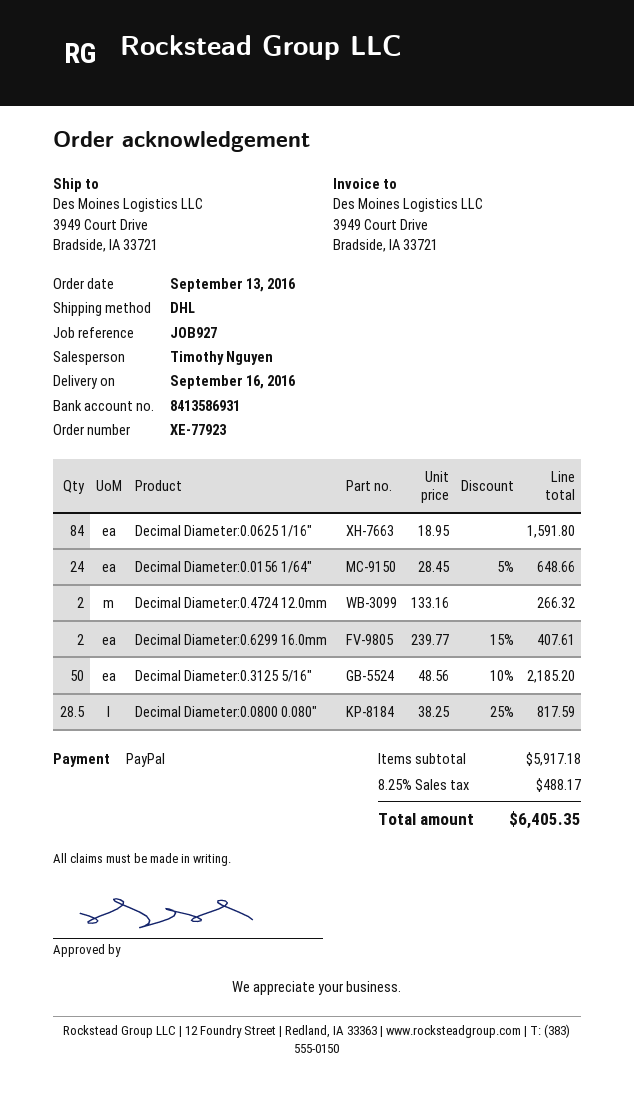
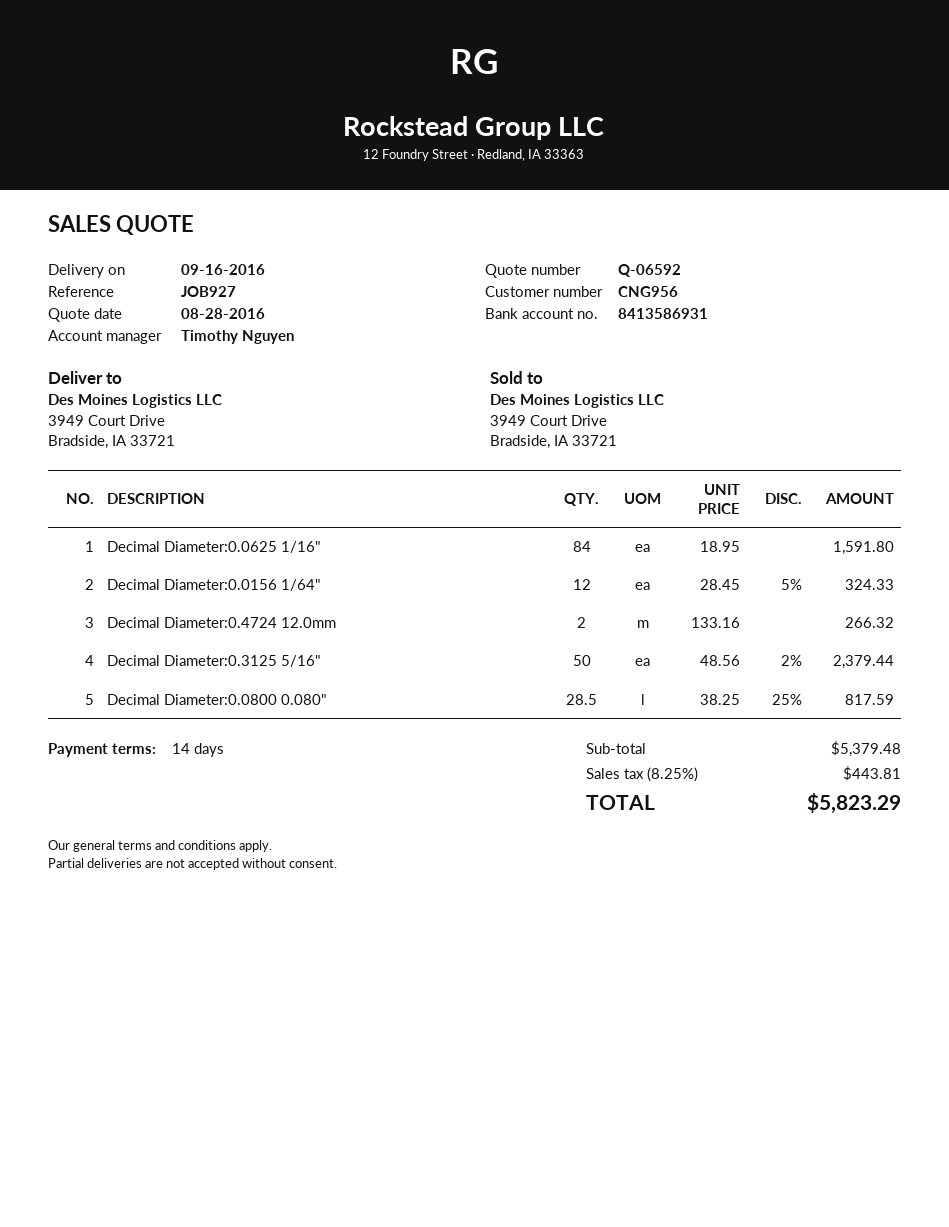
Decimal Diameter:0.0156 1/64": 24 x 28.45 - 5% = 648.66 -> 12 x 28.45 - 5% = 324.33
Decimal Diameter:0.6299 16.0mm: 2 x 239.77 - 15% = 407.61 -> none
Decimal Diameter:0.3125 5/16": 50 x 48.56 - 10% = 2185.20 -> 50 x 48.56 - 2% = 2379.44
subtotal: 5917.18 -> 5379.48
tax: 8.25% = 488.17 -> 8.25% = 443.81
total: 6405.35 -> 5823.29

